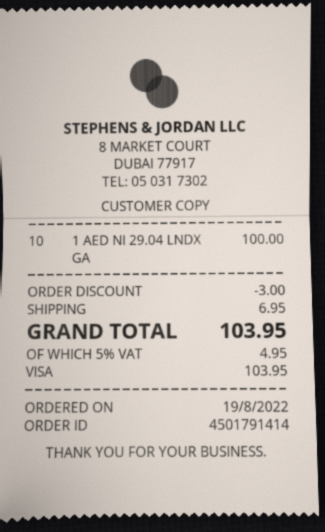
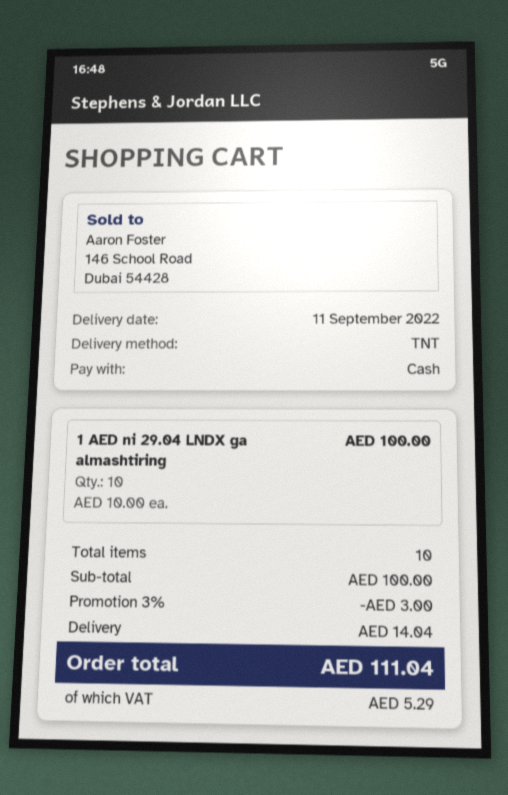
payment method: Visa -> cash
shipping: 6.95 -> 14.04
tax: 4.95 -> 5.29
total: 103.95 -> 111.04

